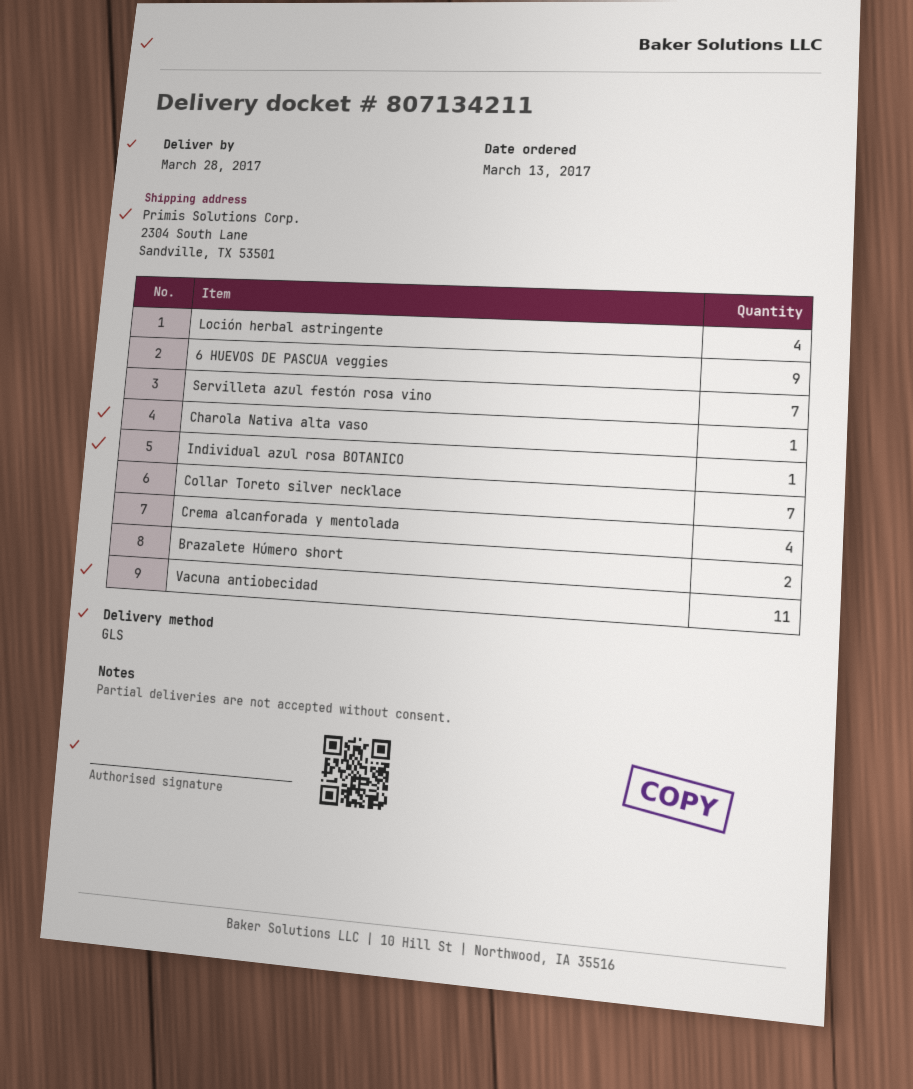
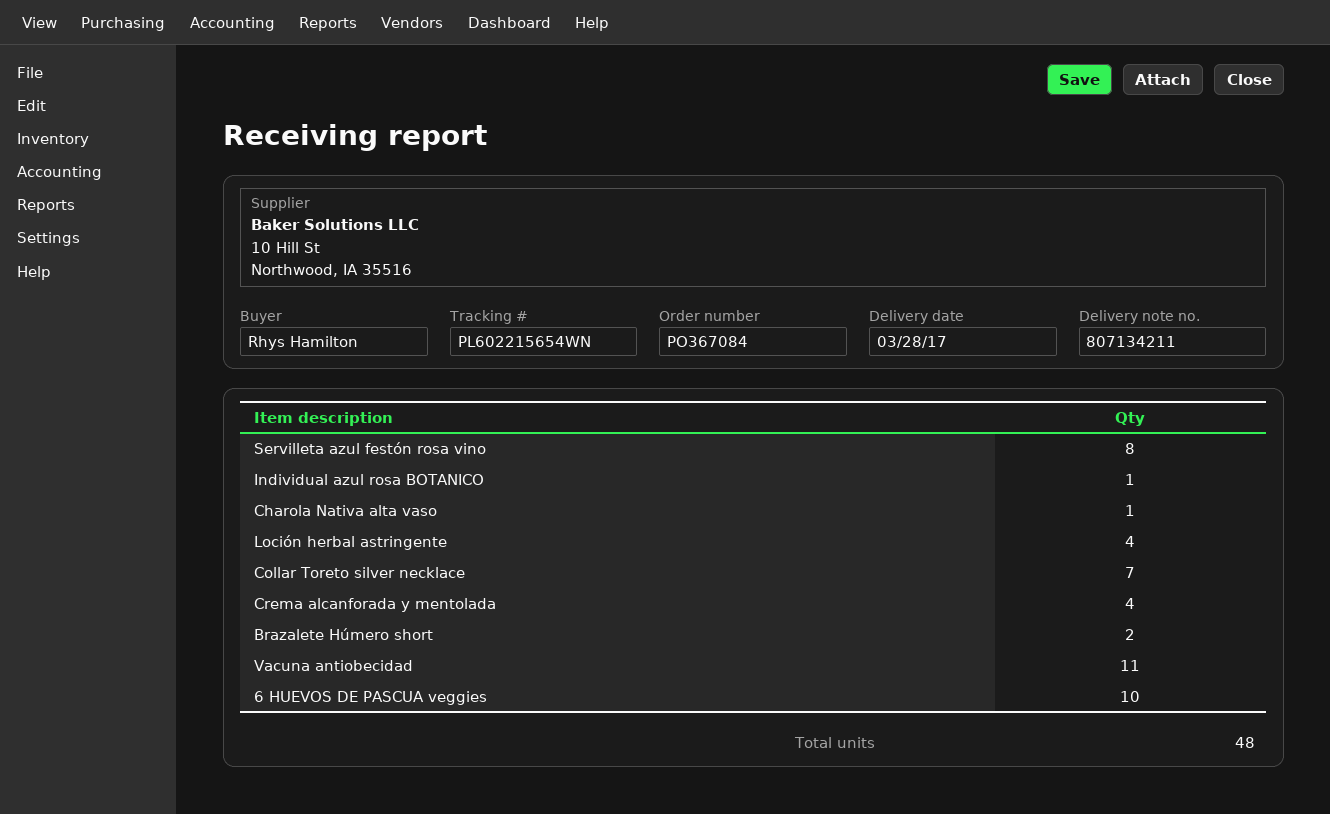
6 HUEVOS DE PASCUA veggies: 9 -> 10
Servilleta azul festón rosa vino: 7 -> 8

